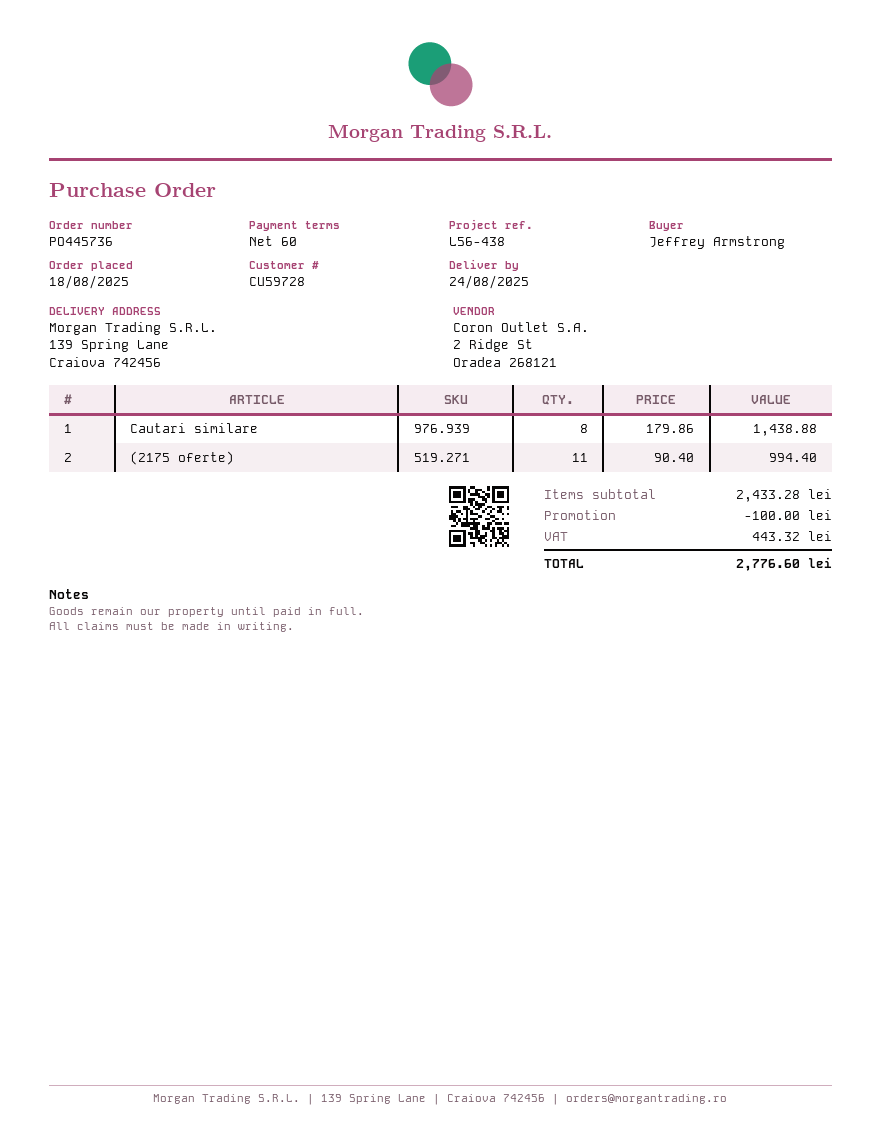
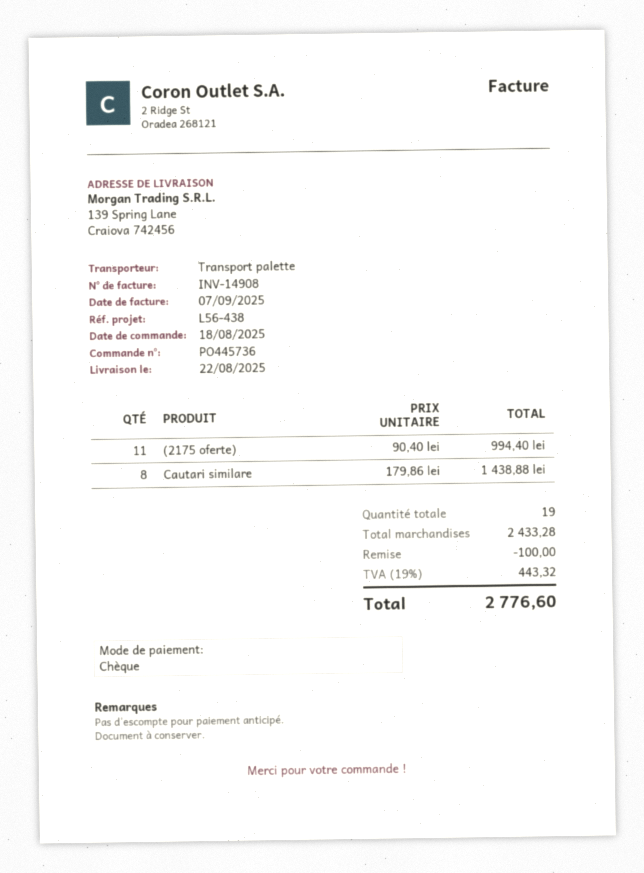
delivery date: 2025-08-24 -> 2025-08-22

